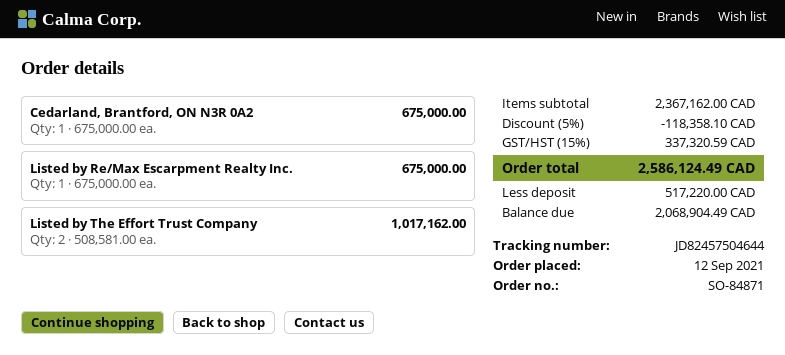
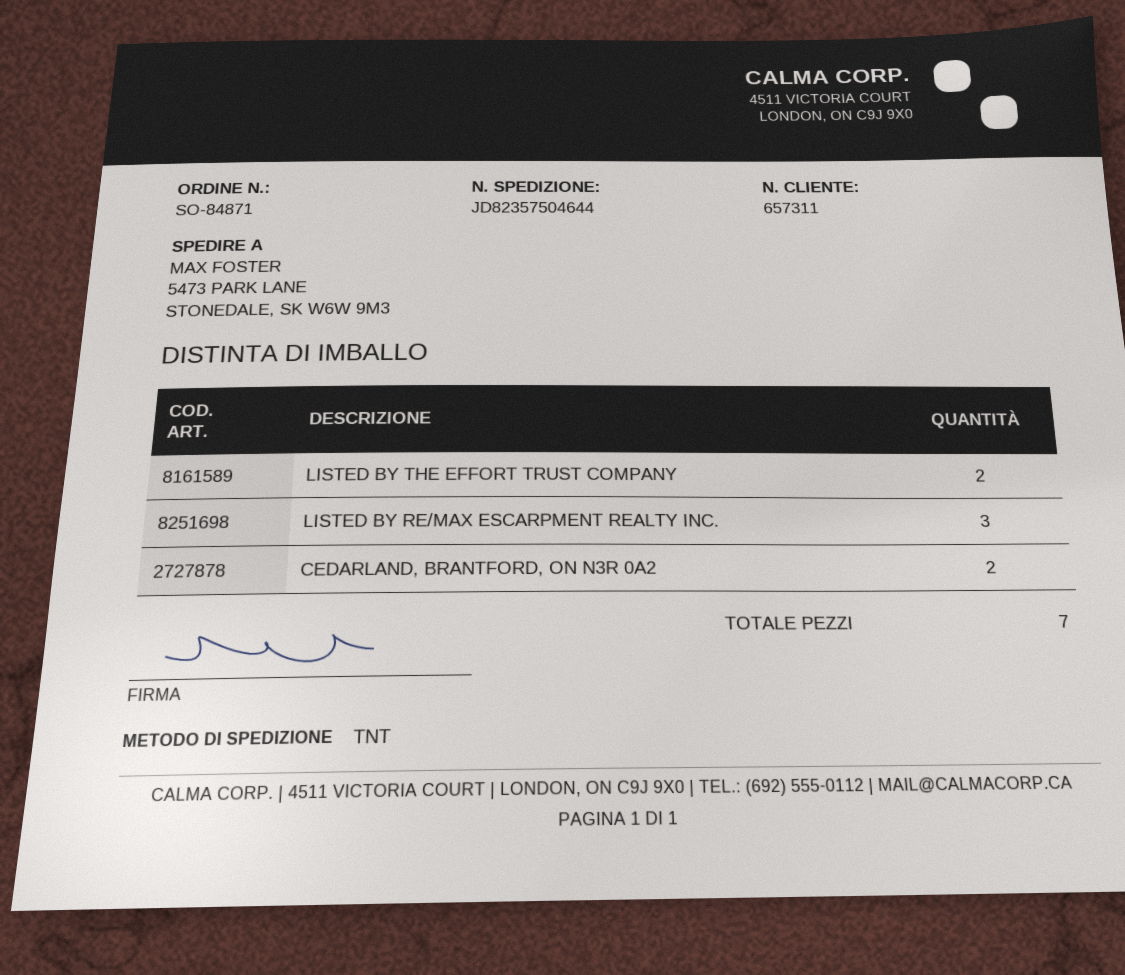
tracking number: JD82457504644 -> JD82357504644
Cedarland, Brantford, ON N3R 0A2: 1 -> 2
Listed by Re/Max Escarpment Realty Inc.: 1 -> 3

